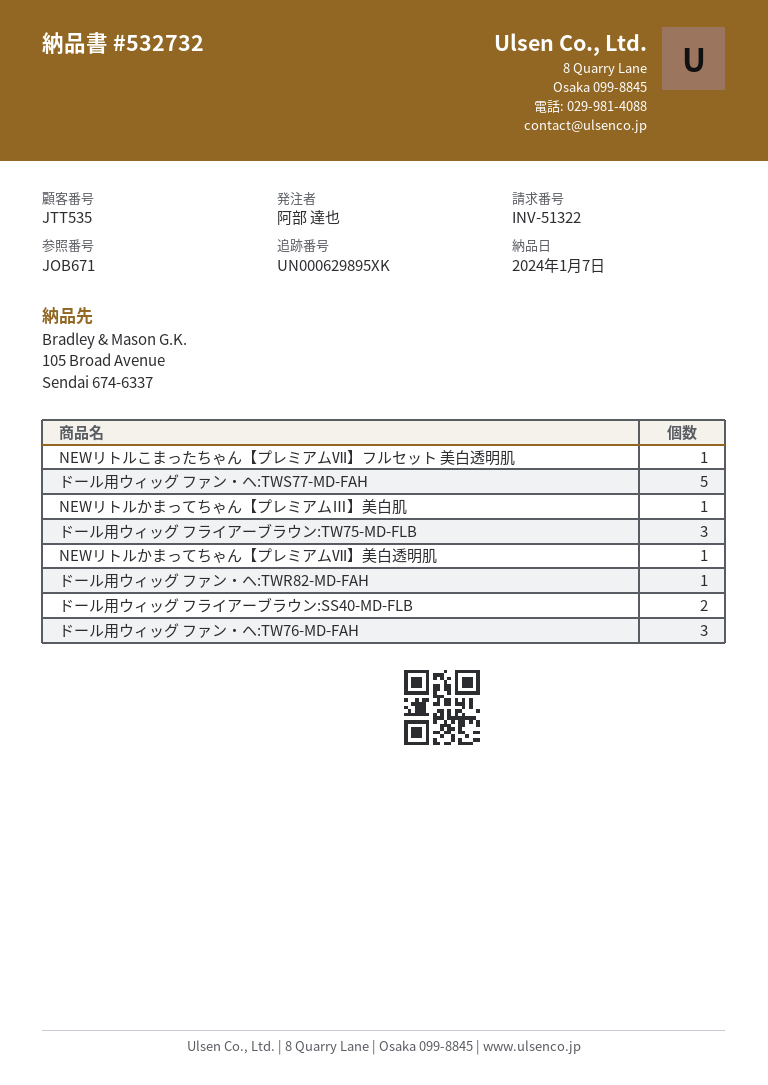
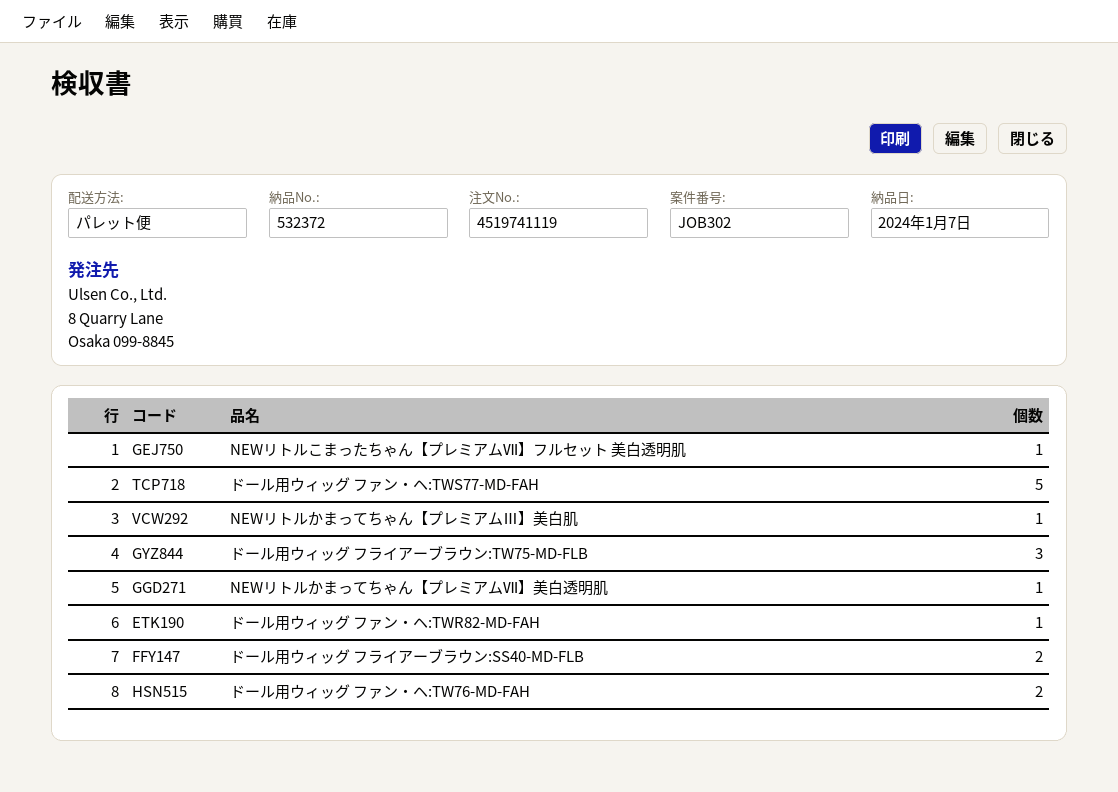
delivery note number: 532732 -> 532372
reference: JOB671 -> JOB302
ドール用ウィッグ ファン・ヘ:TW76-MD-FAH: 3 -> 2

